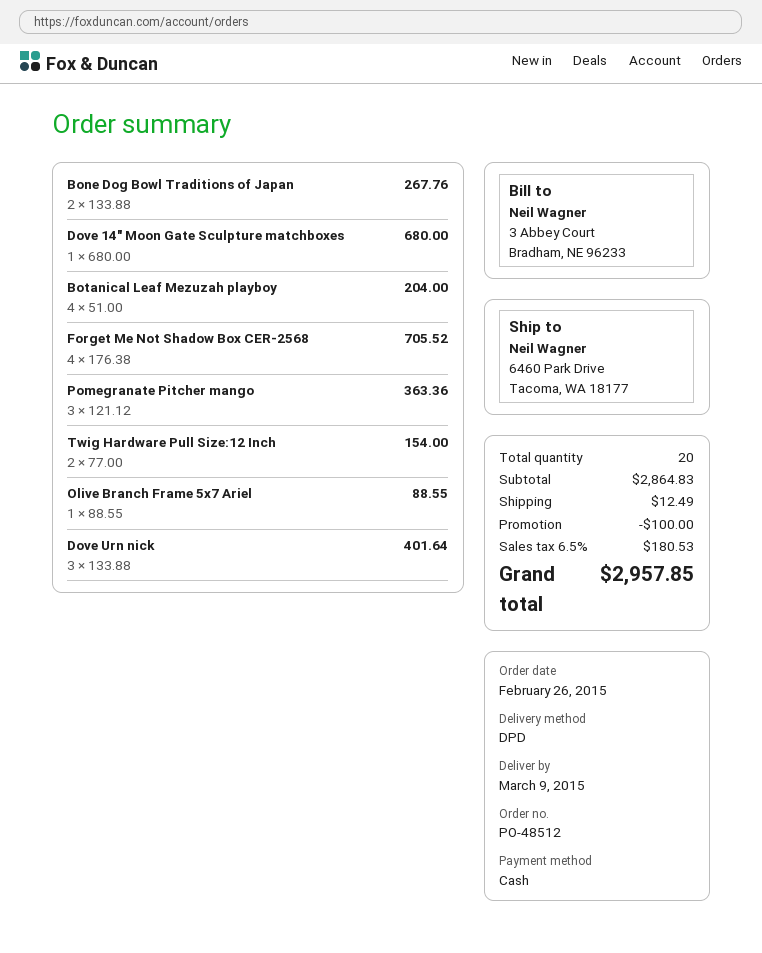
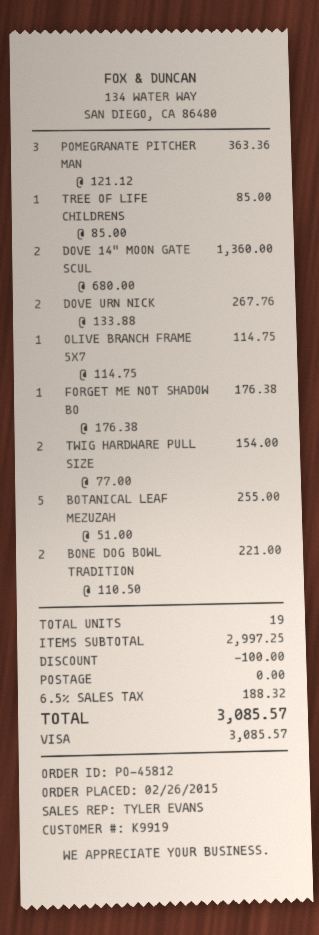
order number: PO-48512 -> PO-45812
payment method: cash -> Visa
Bone Dog Bowl Traditions of Japan: 2 x 133.88 = 267.76 -> 2 x 110.50 = 221.00
Dove 14" Moon Gate Sculpture matchboxes: 1 x 680.00 = 680.00 -> 2 x 680.00 = 1360.00
Botanical Leaf Mezuzah playboy: 4 x 51.00 = 204.00 -> 5 x 51.00 = 255.00
Forget Me Not Shadow Box CER-2568: 4 x 176.38 = 705.52 -> 1 x 176.38 = 176.38
Olive Branch Frame 5x7 Ariel: 1 x 88.55 = 88.55 -> 1 x 114.75 = 114.75
Dove Urn nick: 3 x 133.88 = 401.64 -> 2 x 133.88 = 267.76
TREE OF LIFE CHILDRENS: none -> 1 x 85.00 = 85.00
total quantity: 20 -> 19
subtotal: 2864.83 -> 2997.25
shipping: 12.49 -> 0.00
tax: 6.5% = 180.53 -> 6.5% = 188.32
total: 2957.85 -> 3085.57

